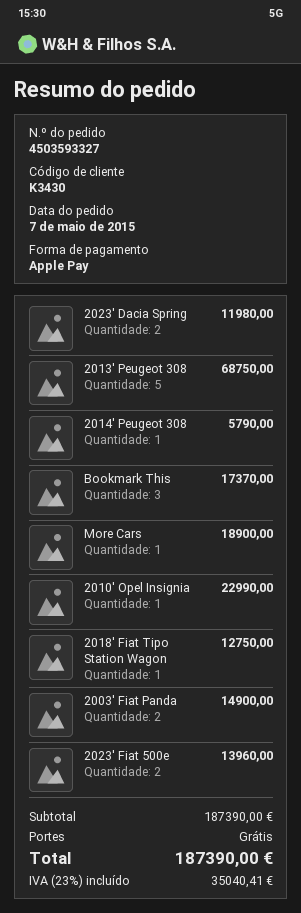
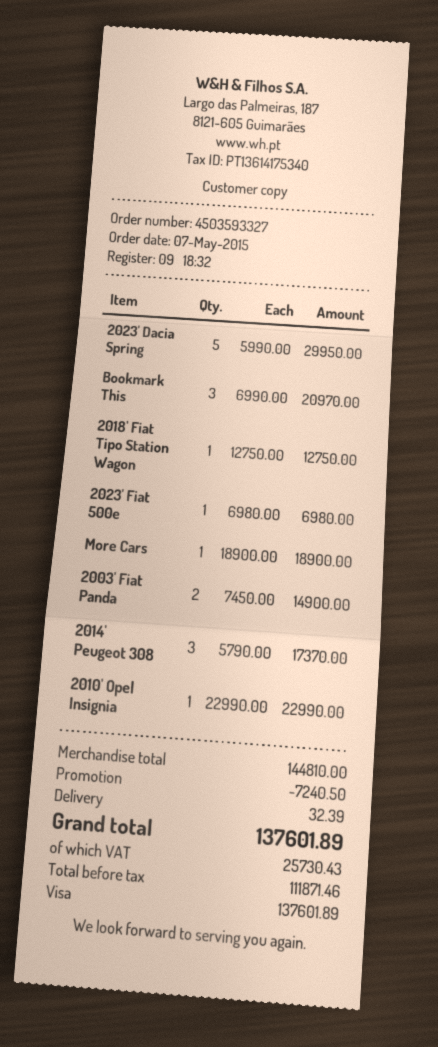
payment method: Apple Pay -> Visa
2023' Dacia Spring: 2 for 11980.00 -> 5 for 29950.00
2013' Peugeot 308: 5 for 68750.00 -> none
2014' Peugeot 308: 1 for 5790.00 -> 3 for 17370.00
Bookmark This: 3 for 17370.00 -> 3 for 20970.00
2023' Fiat 500e: 2 for 13960.00 -> 1 for 6980.00
subtotal: 187390.00 -> 144810.00
discount: none -> 7240.50
shipping: 0.00 -> 32.39
tax: 35040.41 -> 25730.43
total: 187390.00 -> 137601.89

